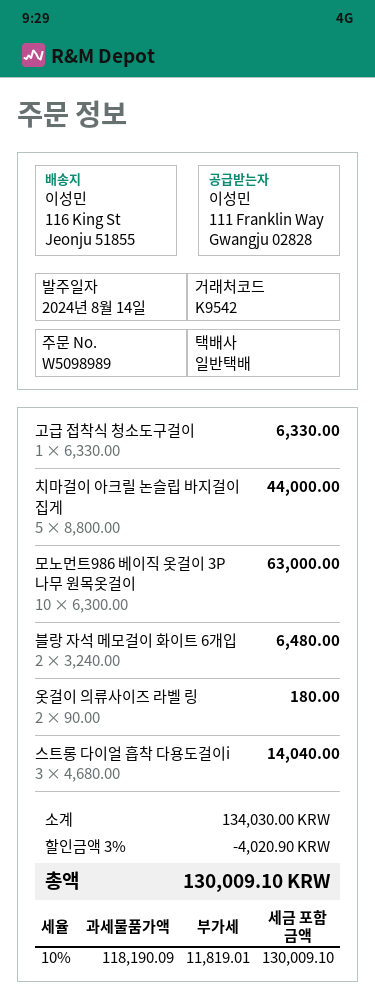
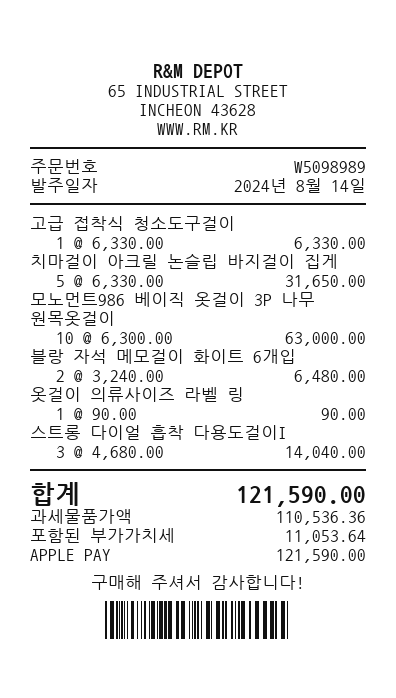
치마걸이 아크릴 논슬립 바지걸이 집게: 5 x 8800.00 = 44000.00 -> 5 x 6330.00 = 31650.00
옷걸이 의류사이즈 라벨 링: 2 x 90.00 = 180.00 -> 1 x 90.00 = 90.00
discount: 3% = 4020.90 -> none
net: 118190.09 -> 110536.36
tax: 11819.01 -> 11053.64
total: 130009.10 -> 121590.00

